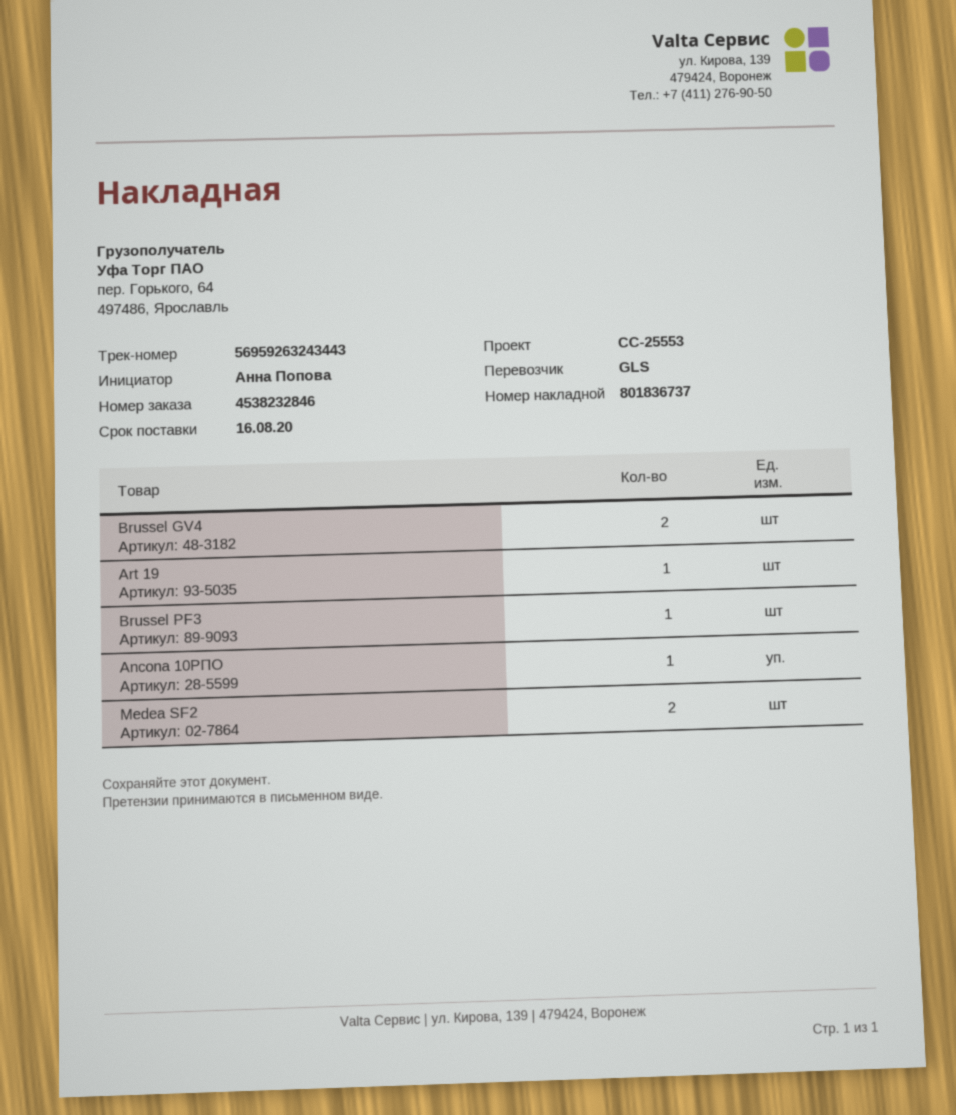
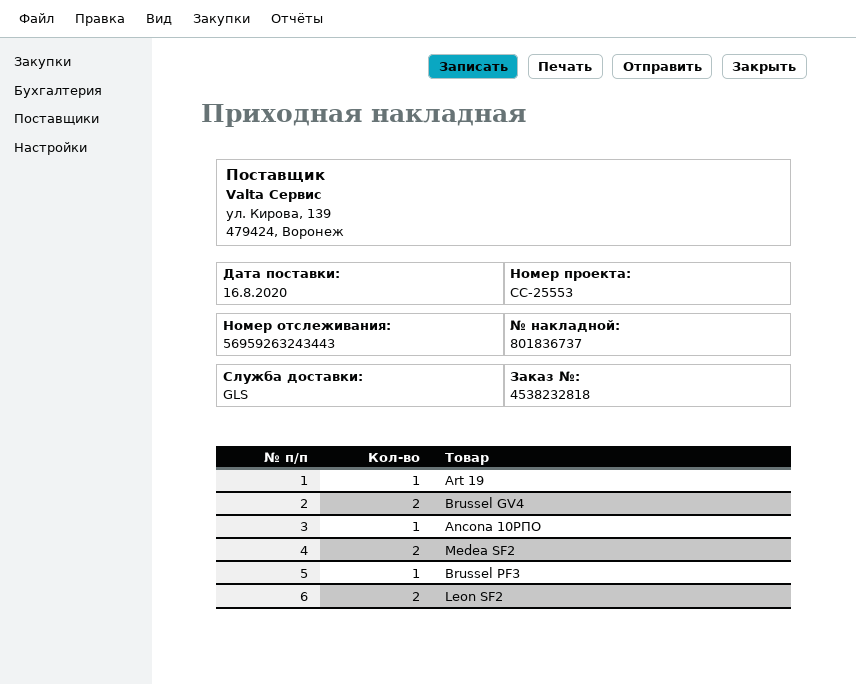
order number: 4538232846 -> 4538232818
Leon SF2: none -> 2

